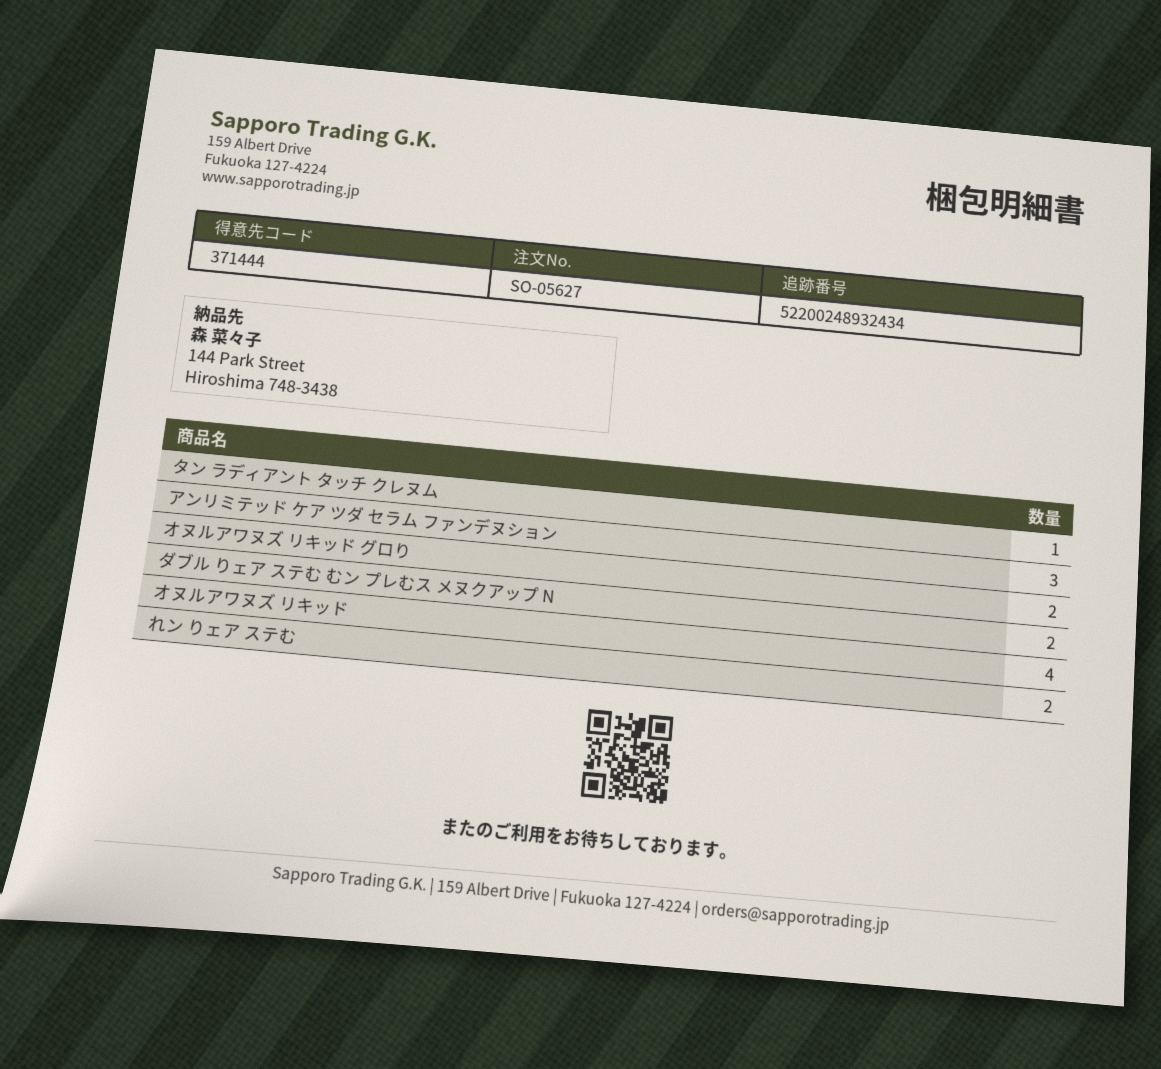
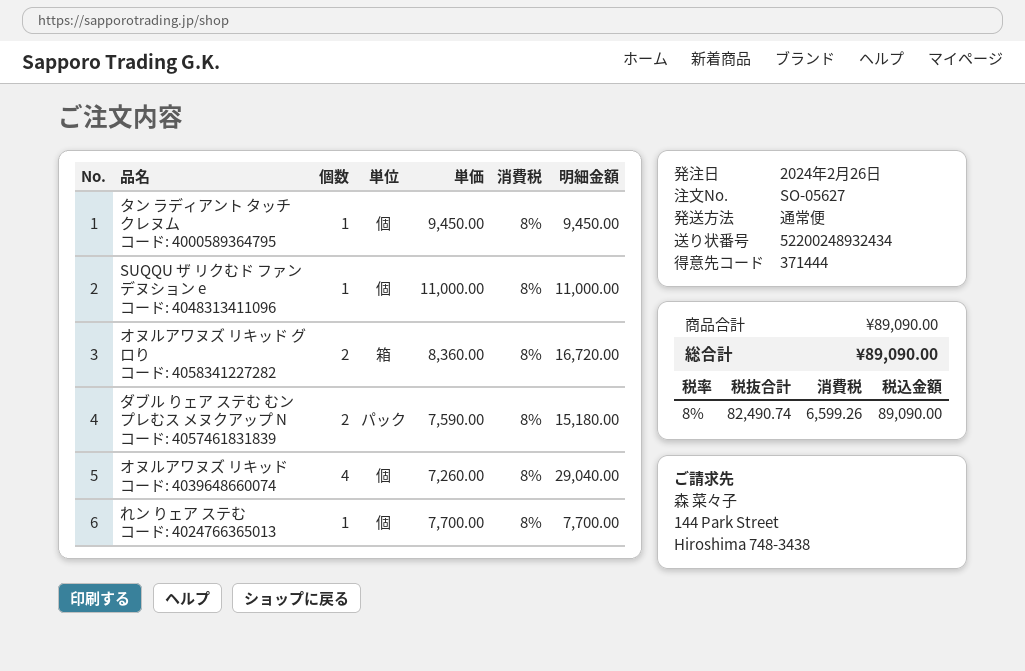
アンリミテッド ケア ツダ セラム ファンデヌション: 3 -> none
れン りェア ステむ: 2 -> 1
SUQQU ザ リクむド ファンデヌション e: none -> 1

